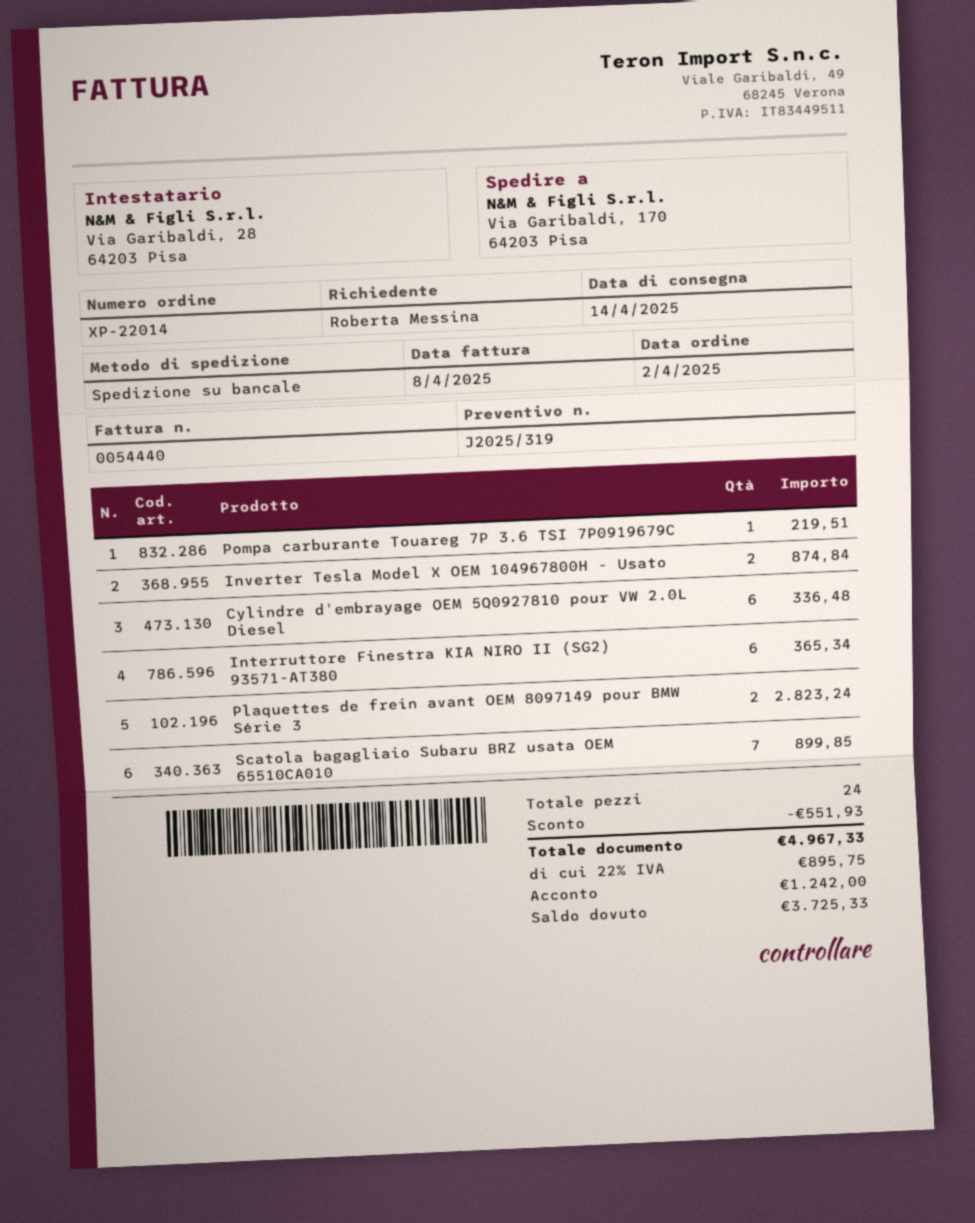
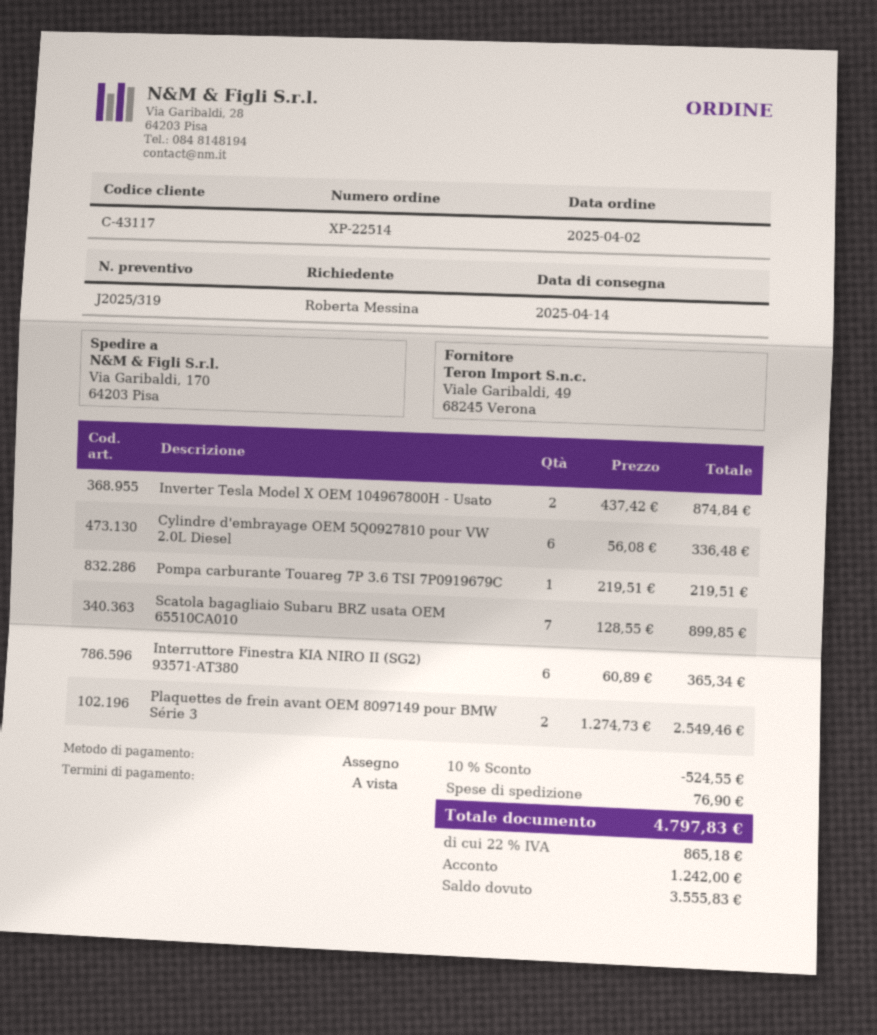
order number: XP-22014 -> XP-22514
Plaquettes de frein avant OEM 8097149 pour BMW Série 3: 2 for 2823.24 -> 2 for 2549.46
discount: 551.93 -> 524.55
shipping: none -> 76.90
tax: 22% = 895.75 -> 22% = 865.18
total: 4967.33 -> 4797.83
balance: 3725.33 -> 3555.83

